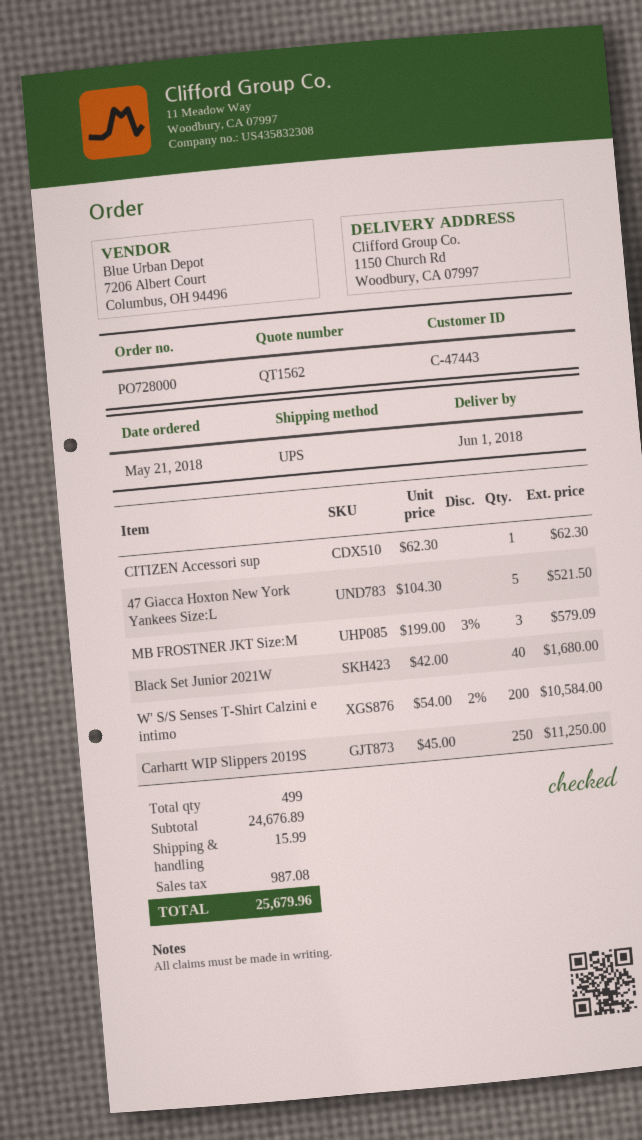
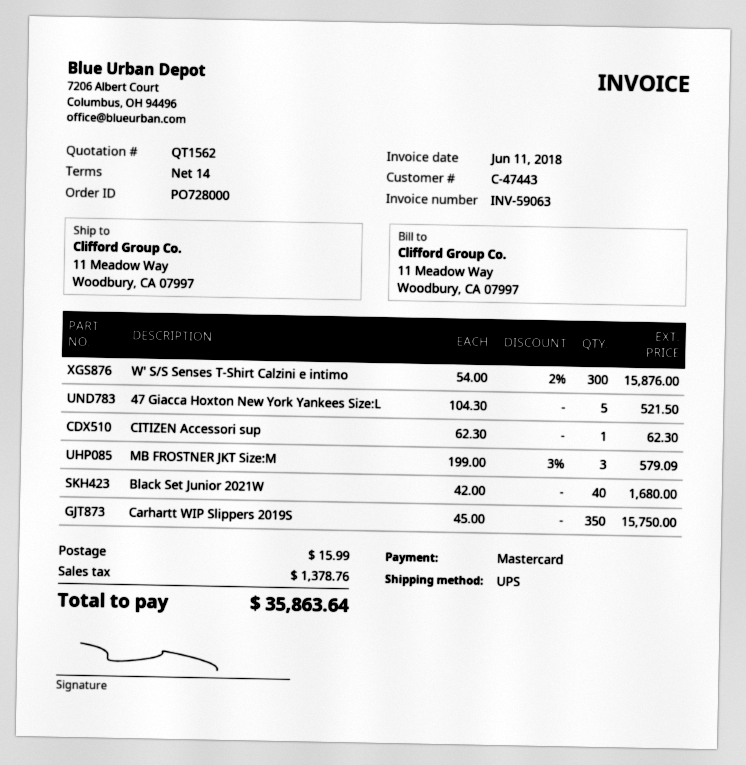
ship to: 1150 Church Rd, Woodbury, CA 07997 -> 11 Meadow Way, Woodbury, CA 07997
W' S/S Senses T-Shirt Calzini e intimo: 200 x 54.00 - 2% = 10584.00 -> 300 x 54.00 - 2% = 15876.00
Carhartt WIP Slippers 2019S: 250 x 45.00 = 11250.00 -> 350 x 45.00 = 15750.00
tax: 987.08 -> 1378.76
total: 25679.96 -> 35863.64

